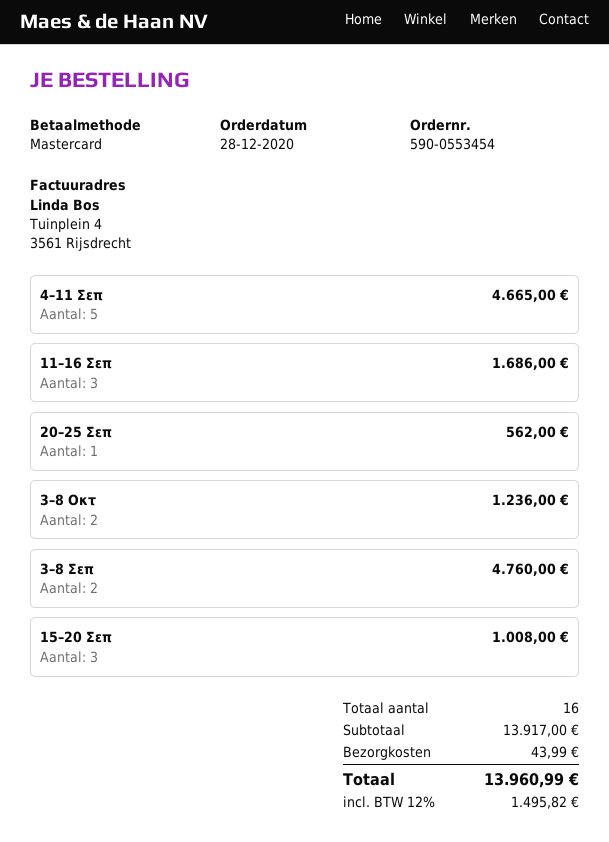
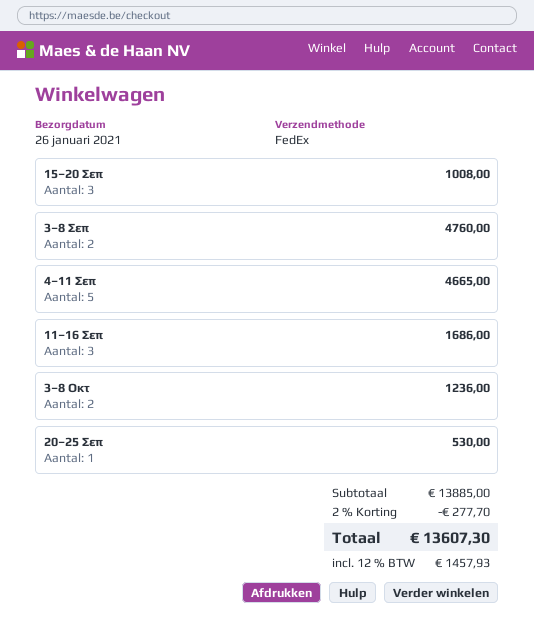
20–25 Σεπ: 1 for 562.00 -> 1 for 530.00
subtotal: 13917.00 -> 13885.00
discount: none -> 2% = 277.70
shipping: 43.99 -> none
tax: 12% = 1495.82 -> 12% = 1457.93
total: 13960.99 -> 13607.30

